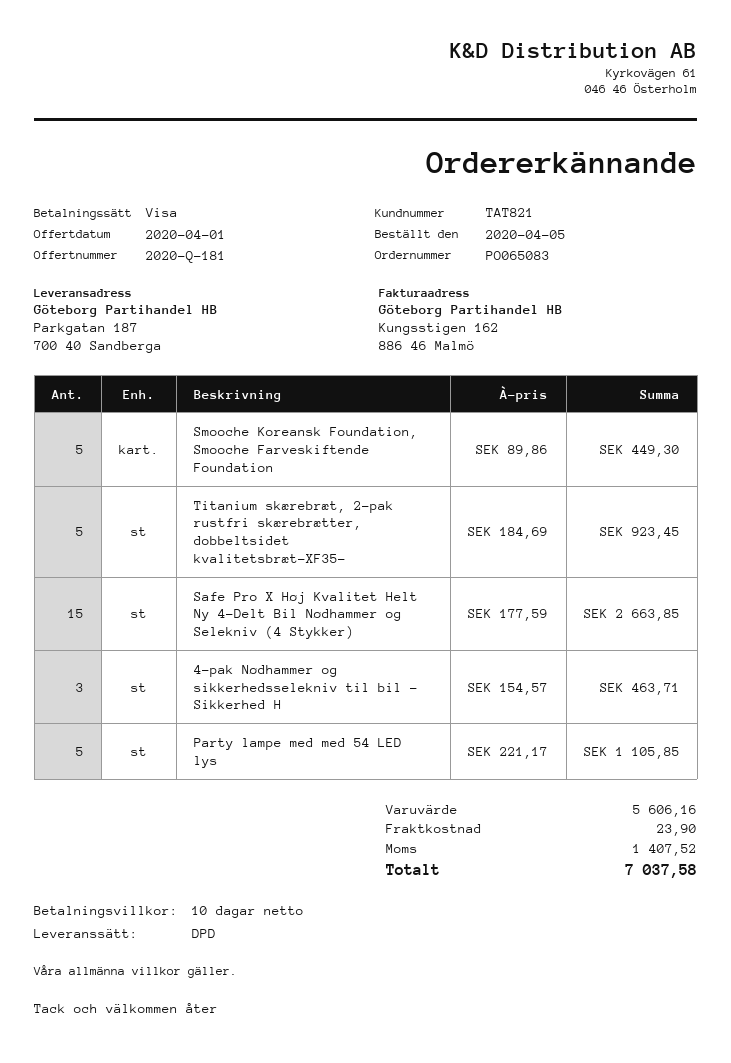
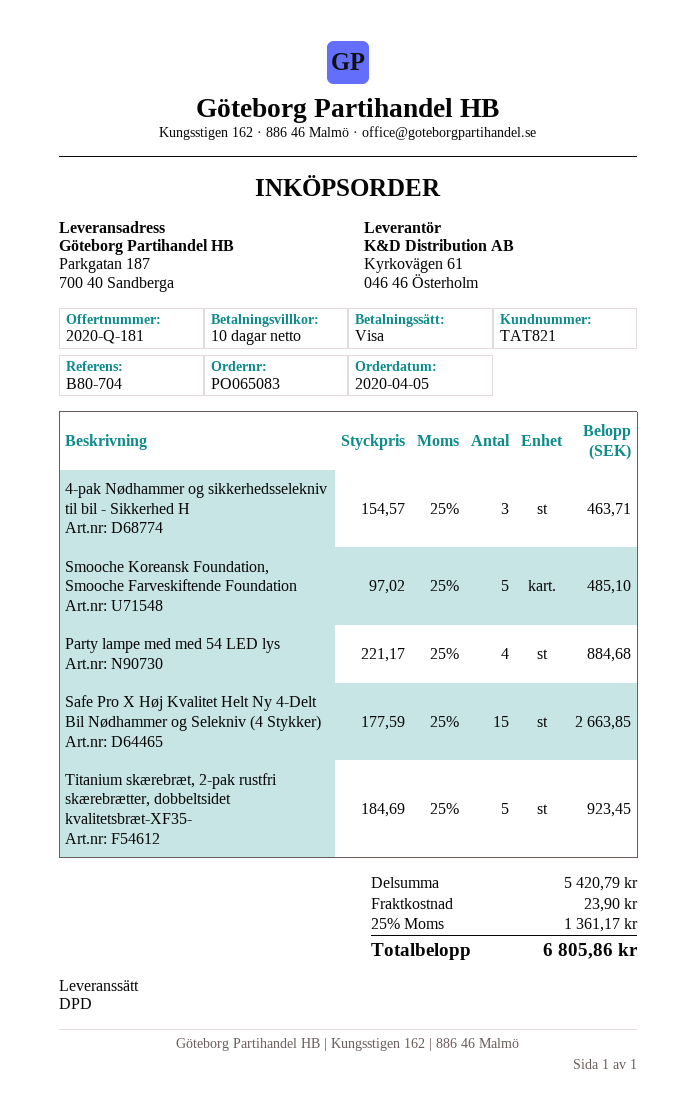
Smooche Koreansk Foundation, Smooche Farveskiftende Foundation: 5 x 89.86 = 449.30 -> 5 x 97.02 = 485.10
Party lampe med med 54 LED lys: 5 x 221.17 = 1105.85 -> 4 x 221.17 = 884.68
subtotal: 5606.16 -> 5420.79
tax: 1407.52 -> 1361.17
total: 7037.58 -> 6805.86

